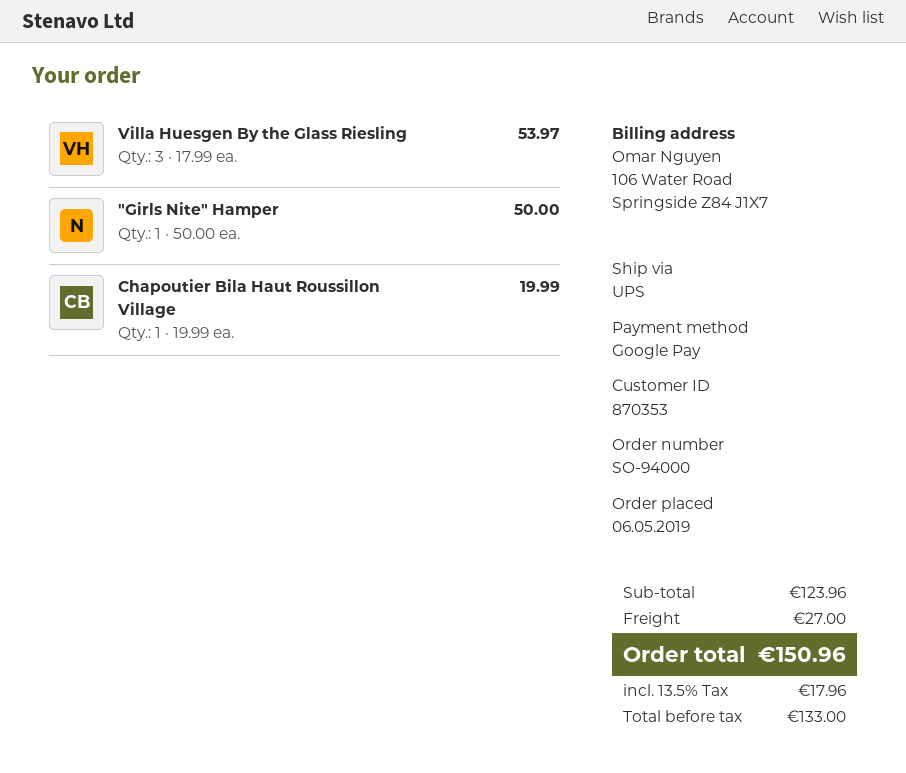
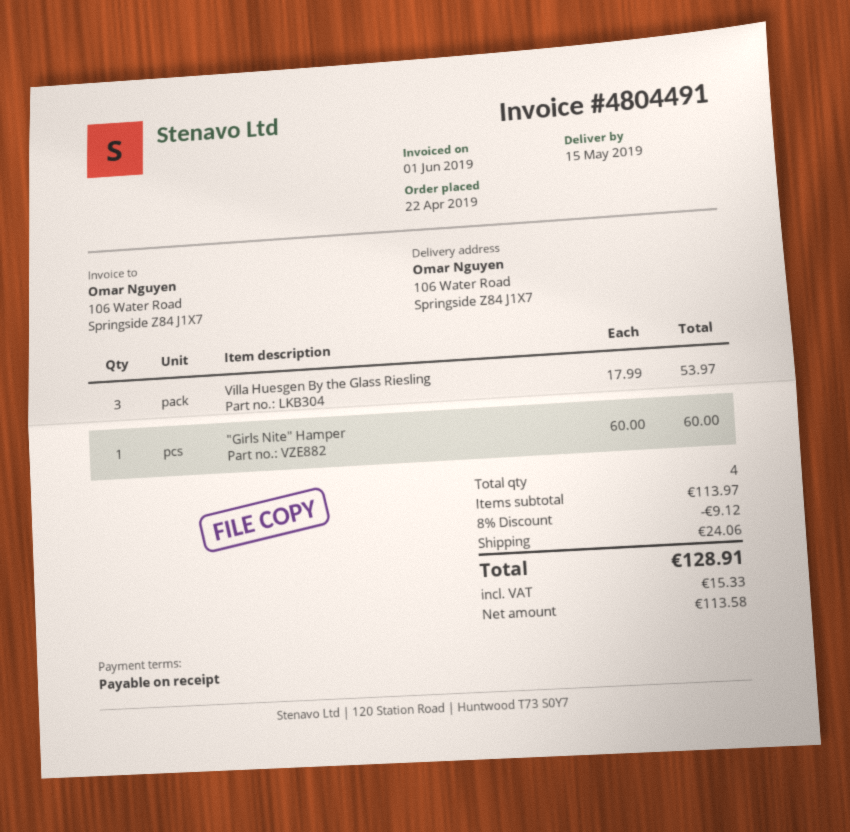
order date: 2019-05-06 -> 2019-04-22
"Girls Nite" Hamper: 1 x 50.00 = 50.00 -> 1 x 60.00 = 60.00
Chapoutier Bila Haut Roussillon Village: 1 x 19.99 = 19.99 -> none
subtotal: 123.96 -> 113.97
discount: none -> 8% = 9.12
shipping: 27.00 -> 24.06
net: 133.00 -> 113.58
tax: 17.96 -> 15.33
total: 150.96 -> 128.91

